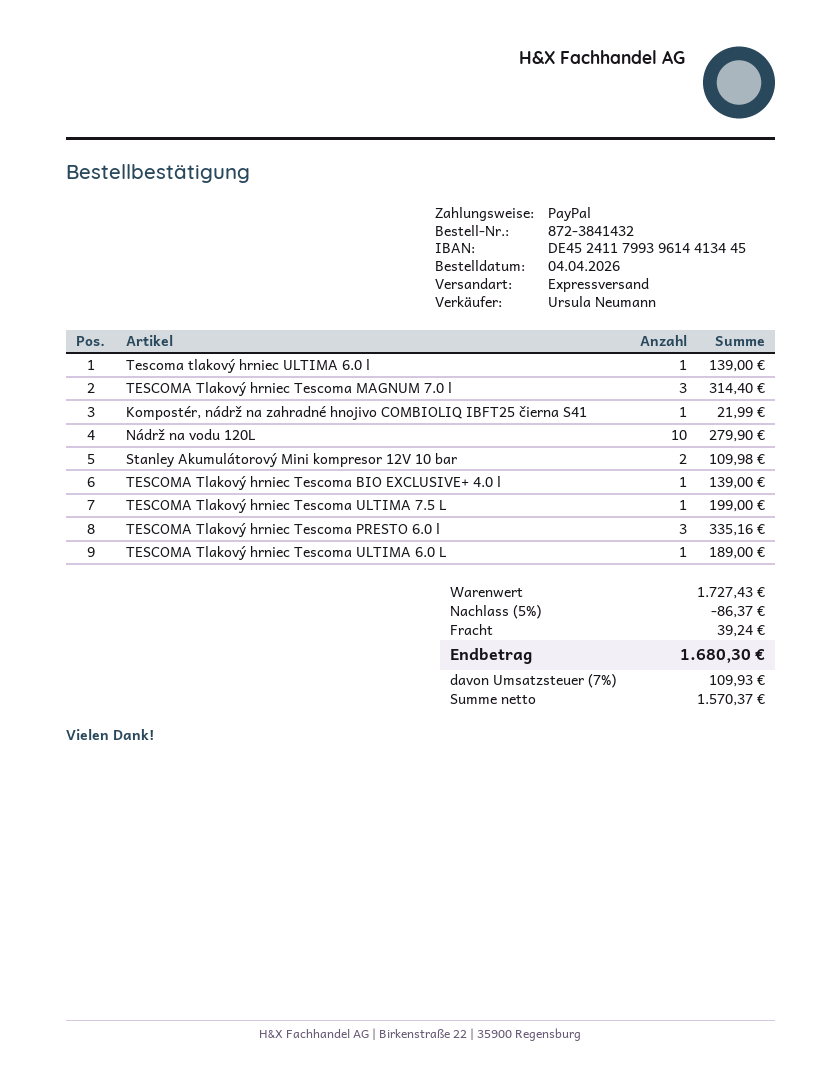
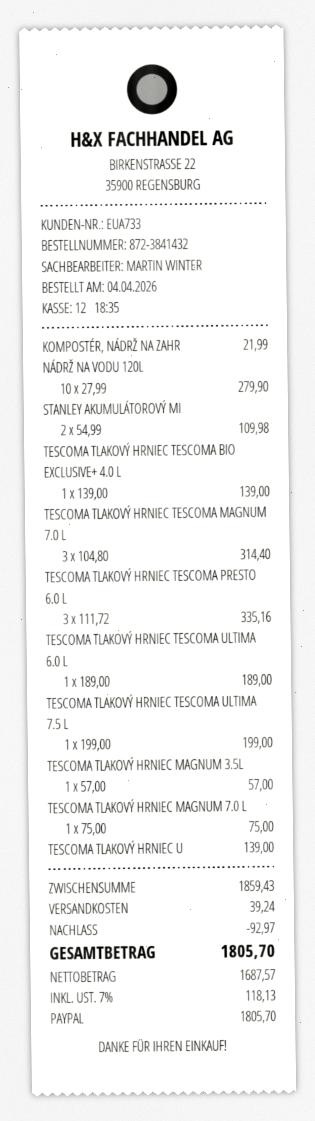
sales rep: Ursula Neumann -> MARTIN WINTER
TESCOMA TLAKOVÝ HRNIEC MAGNUM 3.5L: none -> 1 for 57.00
TESCOMA TLAKOVÝ HRNIEC MAGNUM 7.0 L: none -> 1 for 75.00
subtotal: 1727.43 -> 1859.43
discount: 86.37 -> 92.97
net: 1570.37 -> 1687.57
tax: 7% = 109.93 -> 7% = 118.13
total: 1680.30 -> 1805.70

